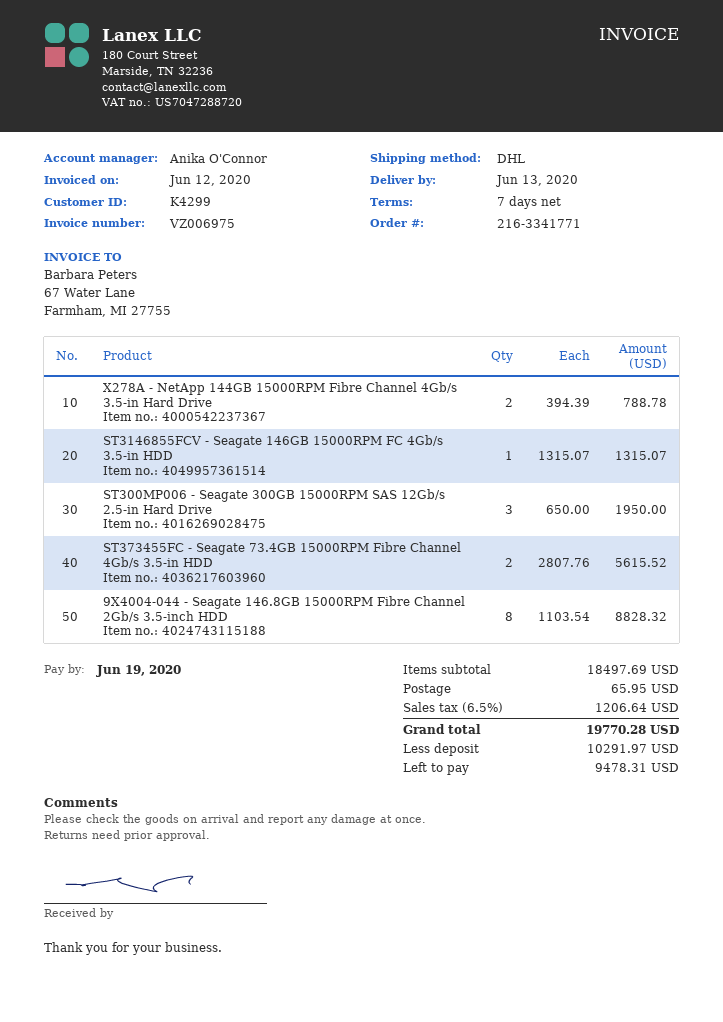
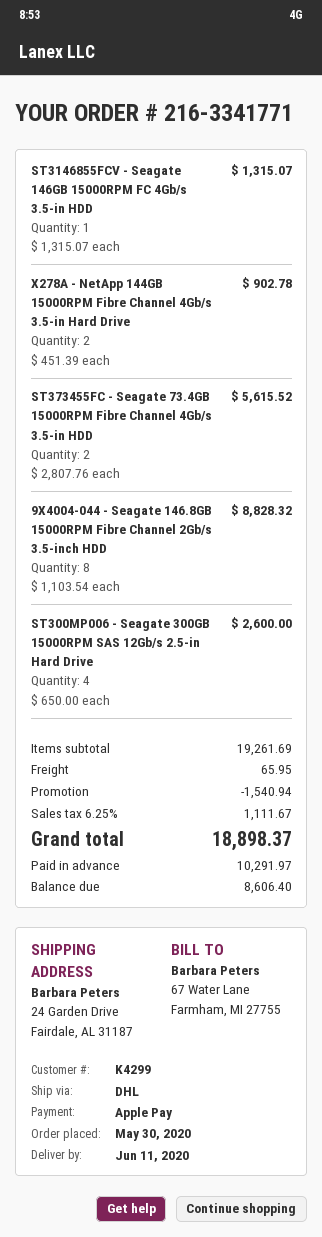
delivery date: 2020-06-13 -> 2020-06-11
X278A - NetApp 144GB 15000RPM Fibre Channel 4Gb/s 3.5-in Hard Drive: 2 x 394.39 = 788.78 -> 2 x 451.39 = 902.78
ST300MP006 - Seagate 300GB 15000RPM SAS 12Gb/s 2.5-in Hard Drive: 3 x 650.00 = 1950.00 -> 4 x 650.00 = 2600.00
subtotal: 18497.69 -> 19261.69
discount: none -> 1540.94
tax: 6.5% = 1206.64 -> 6.25% = 1111.67
total: 19770.28 -> 18898.37
balance: 9478.31 -> 8606.40

